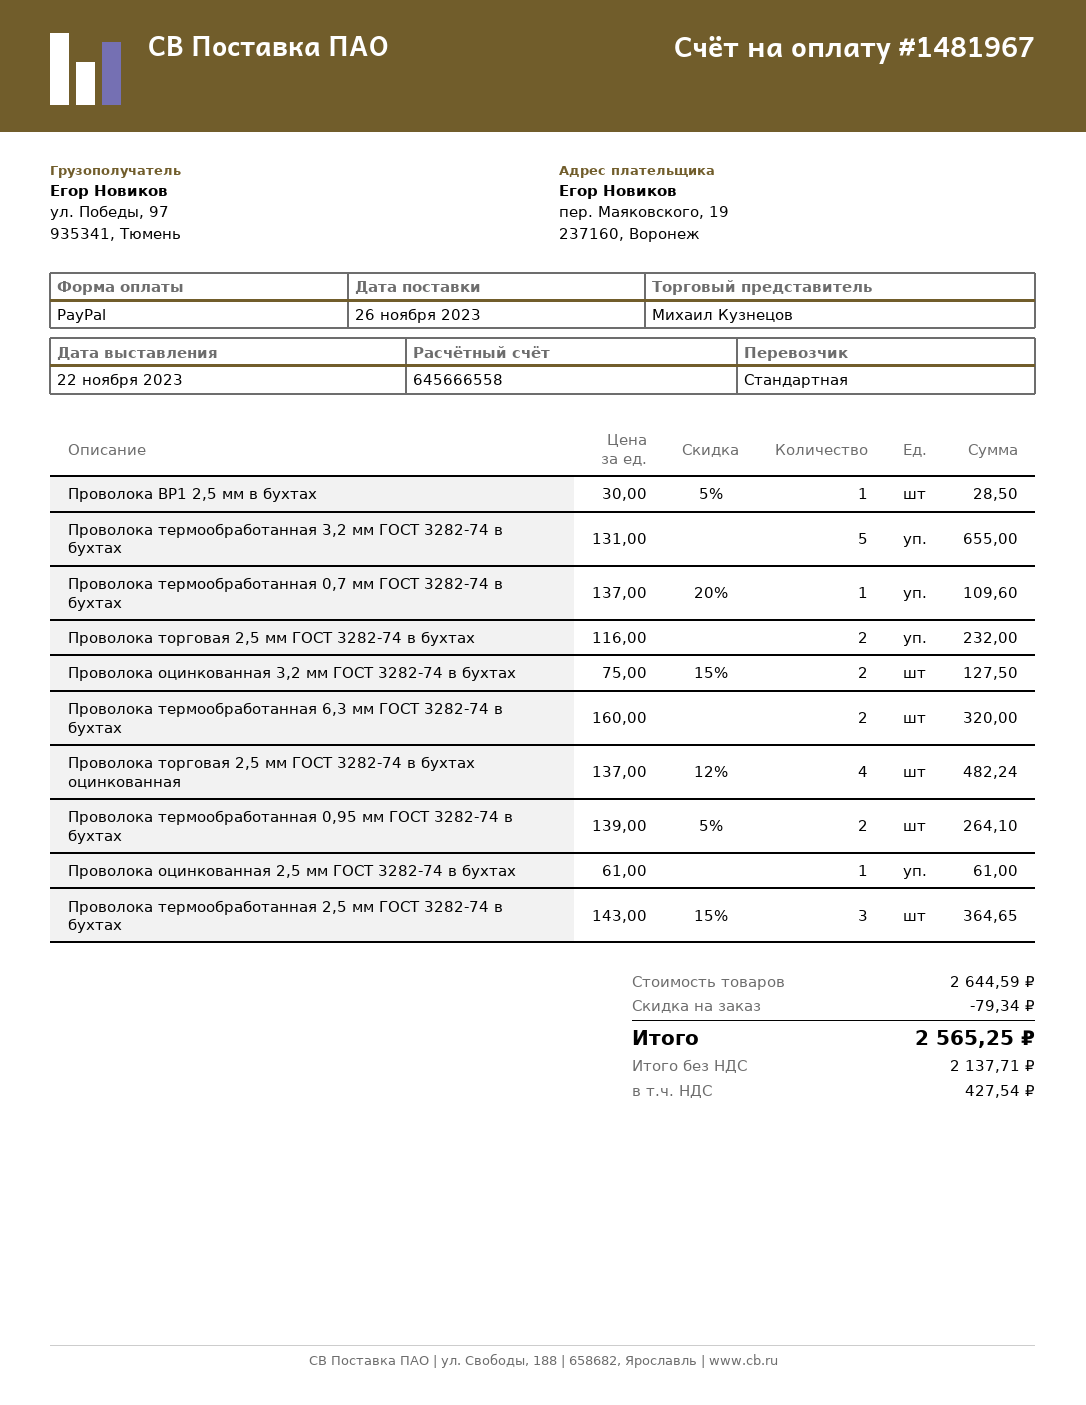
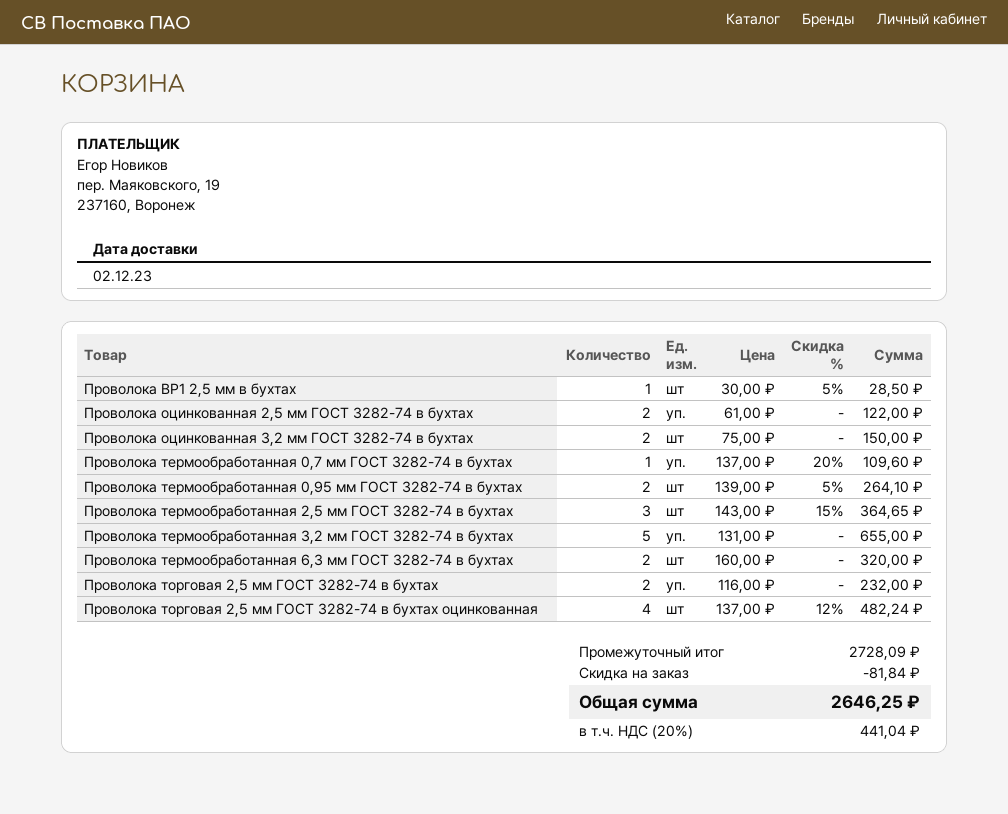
delivery date: 2023-11-26 -> 2023-12-02
Проволока оцинкованная 3,2 мм ГОСТ 3282-74 в бухтах: 2 x 75.00 - 15% = 127.50 -> 2 x 75.00 = 150.00
Проволока оцинкованная 2,5 мм ГОСТ 3282-74 в бухтах: 1 x 61.00 = 61.00 -> 2 x 61.00 = 122.00
subtotal: 2644.59 -> 2728.09
discount: 79.34 -> 81.84
tax: 427.54 -> 441.04
total: 2565.25 -> 2646.25

